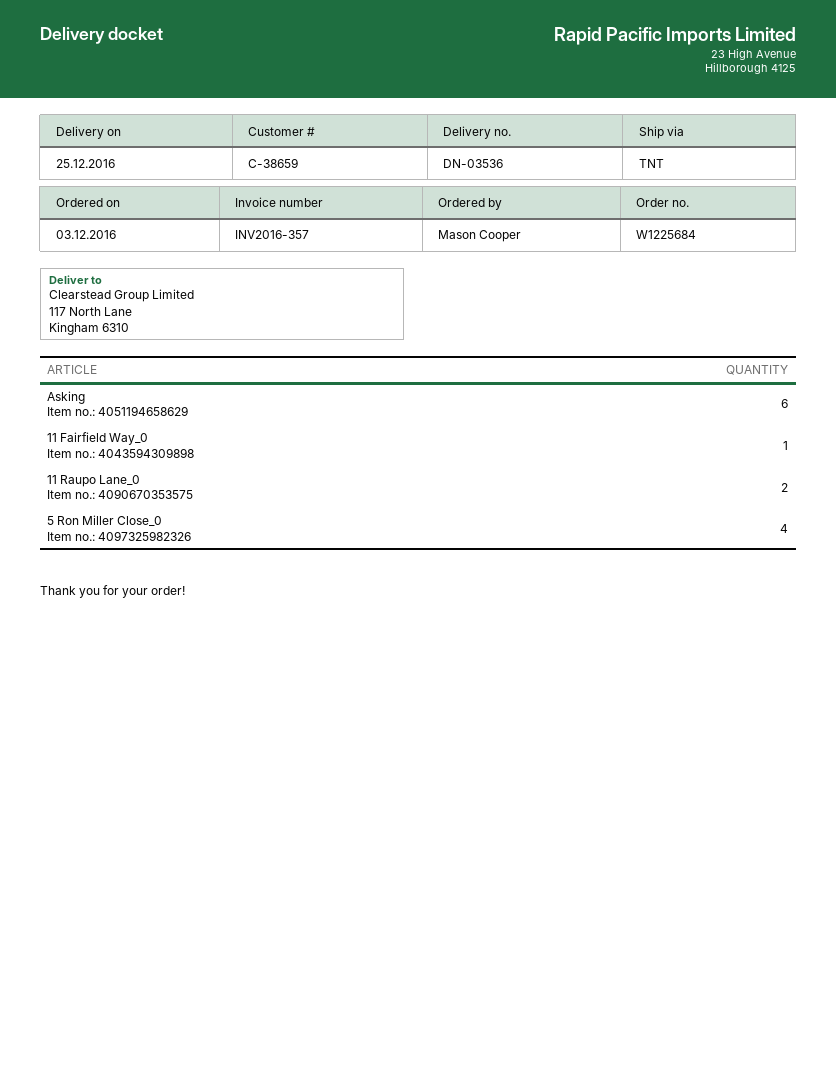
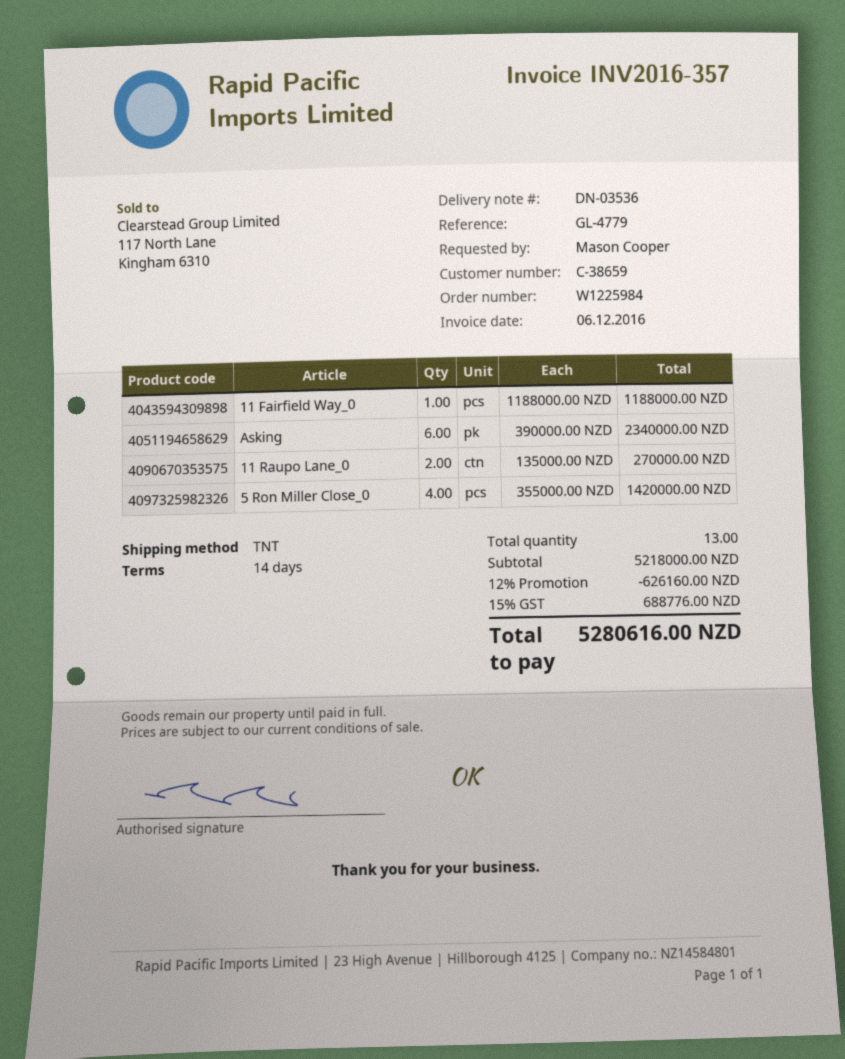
order number: W1225684 -> W1225984

